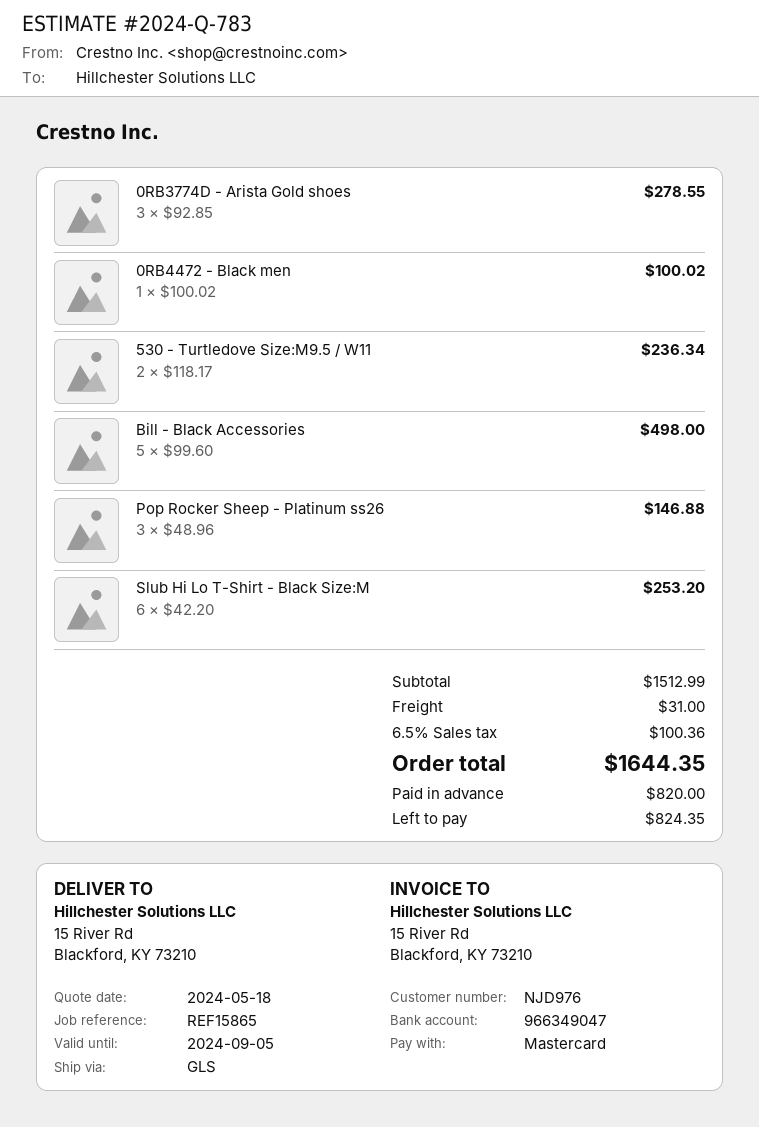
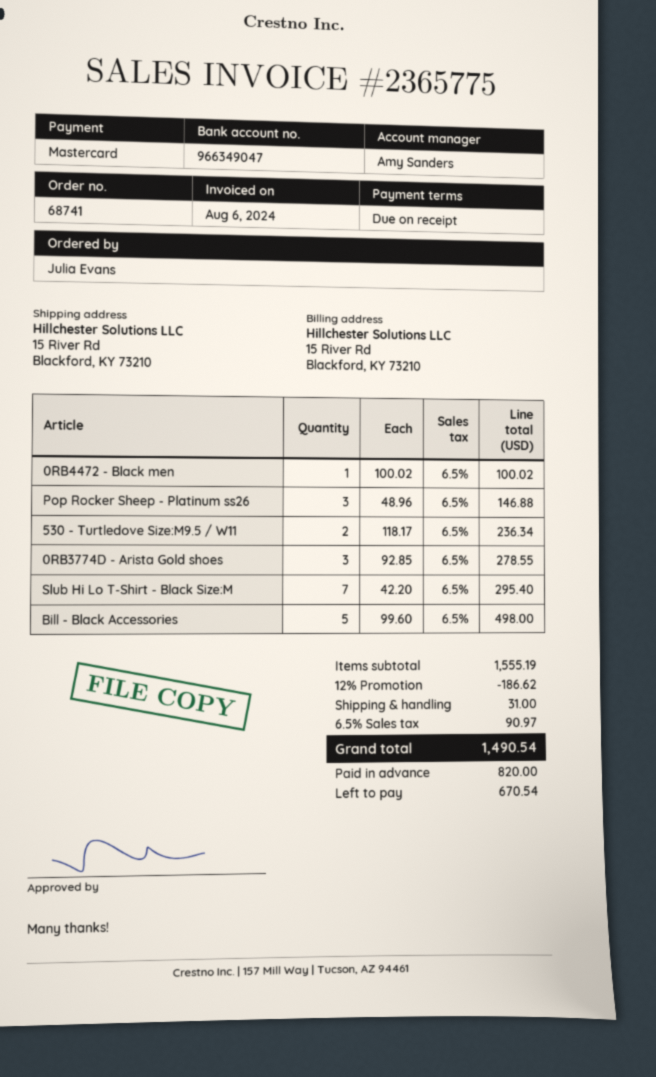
Slub Hi Lo T-Shirt - Black Size:M: 6 x 42.20 = 253.20 -> 7 x 42.20 = 295.40
subtotal: 1512.99 -> 1555.19
discount: none -> 12% = 186.62
tax: 6.5% = 100.36 -> 6.5% = 90.97
total: 1644.35 -> 1490.54
balance: 824.35 -> 670.54

